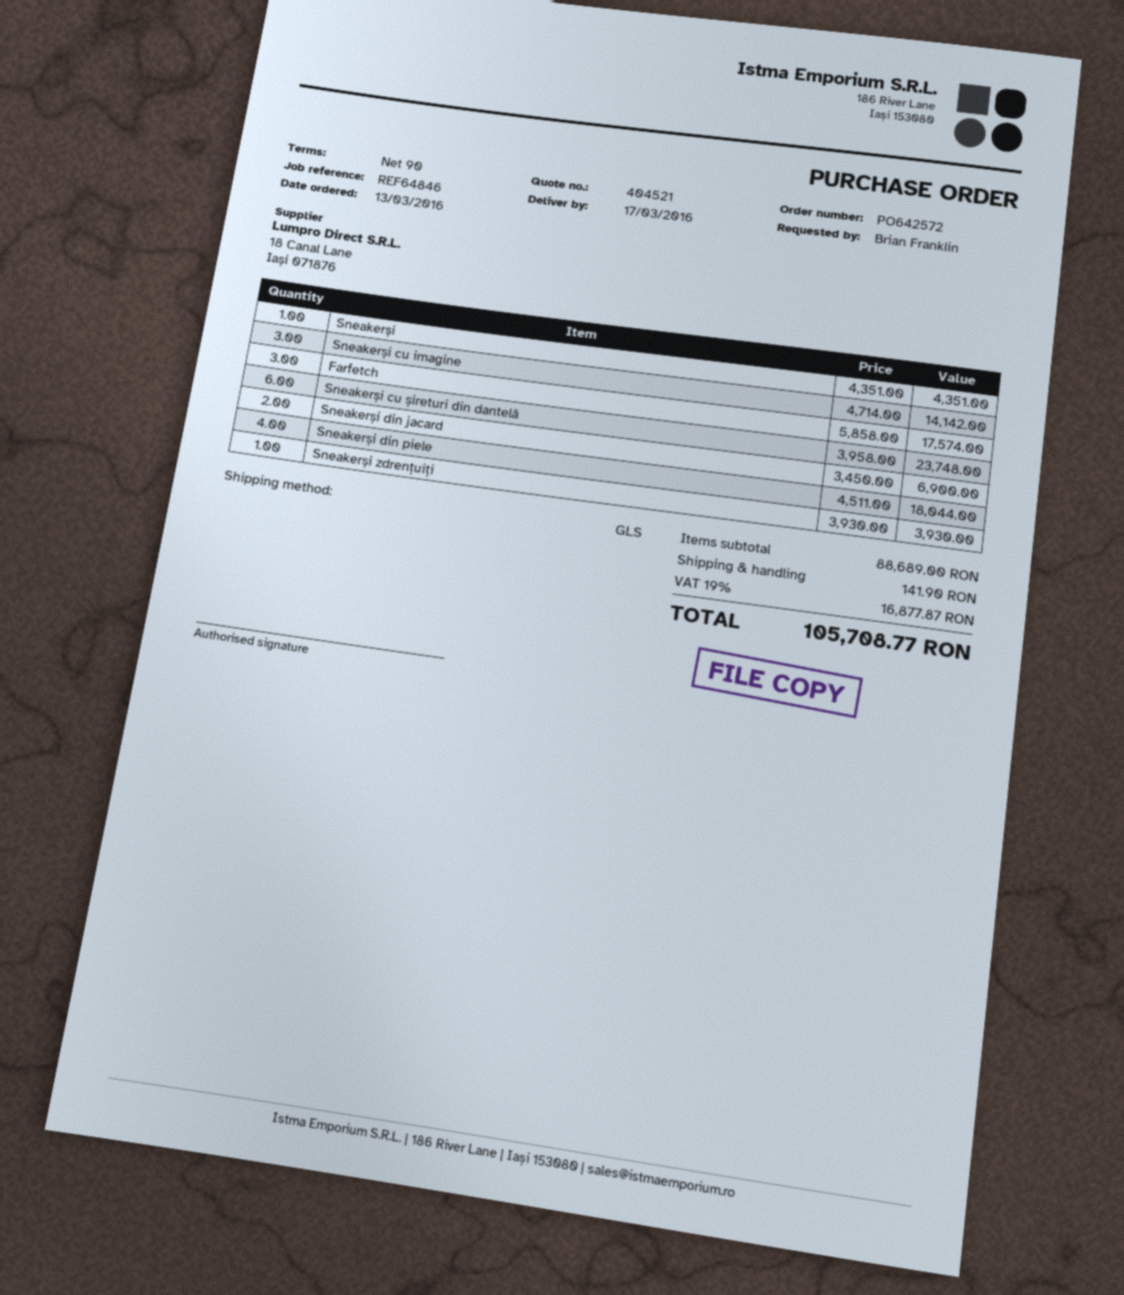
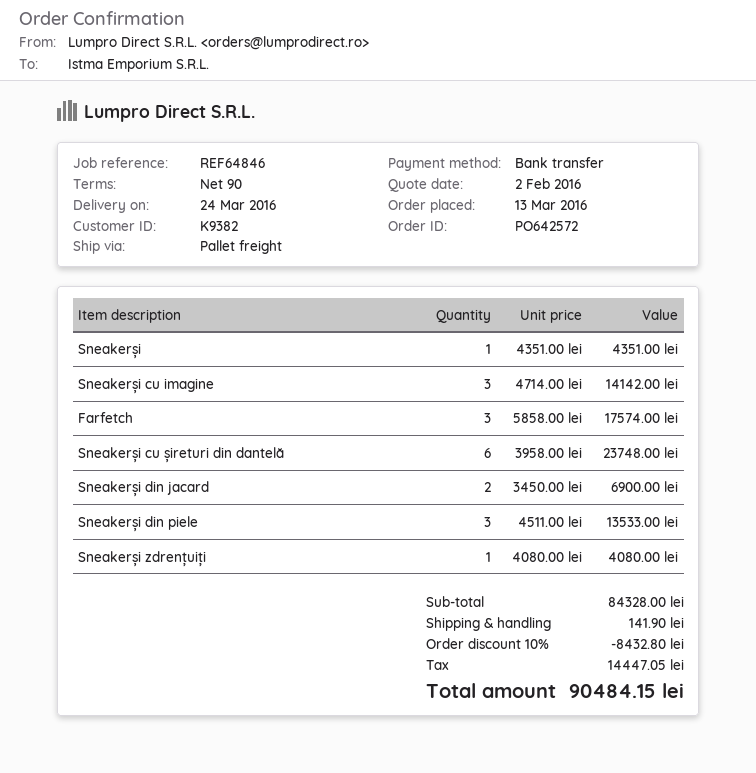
delivery date: 2016-03-17 -> 2016-03-24
shipping method: GLS -> pallet freight
Sneakerși din piele: 4 x 4511.00 = 18044.00 -> 3 x 4511.00 = 13533.00
Sneakerși zdrențuiți: 1 x 3930.00 = 3930.00 -> 1 x 4080.00 = 4080.00
subtotal: 88689.00 -> 84328.00
discount: none -> 10% = 8432.80
tax: 16877.87 -> 14447.05
total: 105708.77 -> 90484.15

